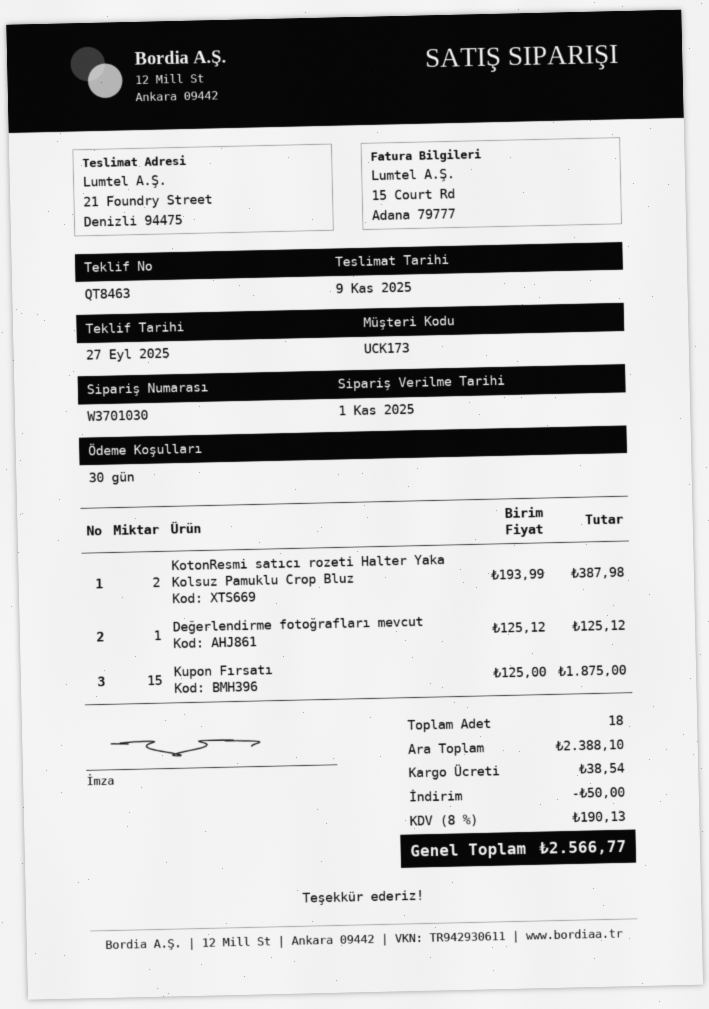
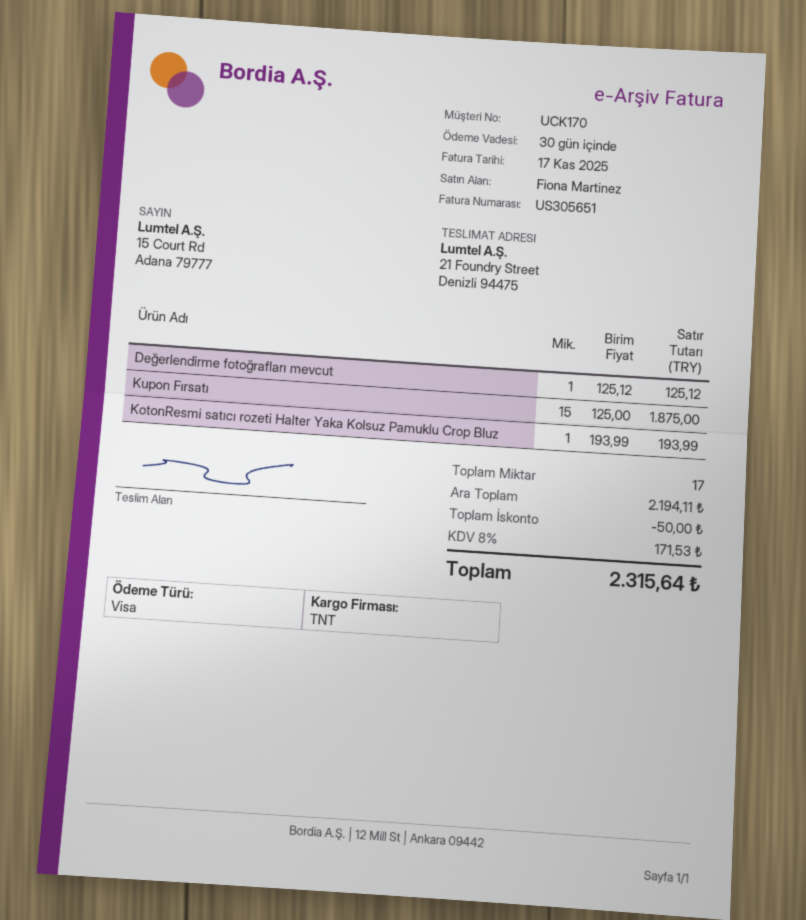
customer number: UCK173 -> UCK170
KotonResmi satıcı rozeti Halter Yaka Kolsuz Pamuklu Crop Bluz: 2 x 193.99 = 387.98 -> 1 x 193.99 = 193.99
total quantity: 18 -> 17
subtotal: 2388.10 -> 2194.11
shipping: 38.54 -> none
tax: 8% = 190.13 -> 8% = 171.53
total: 2566.77 -> 2315.64

